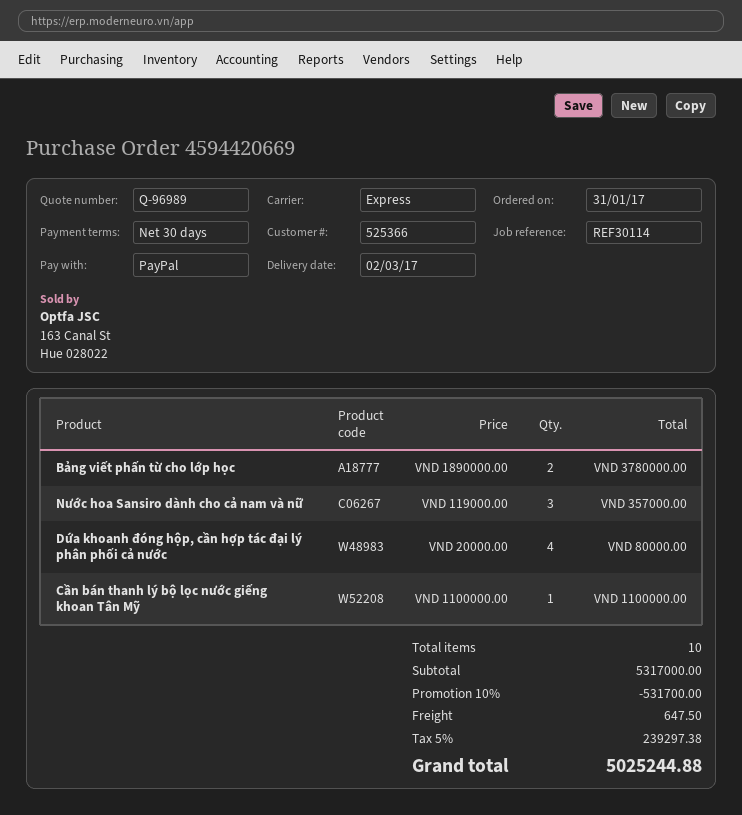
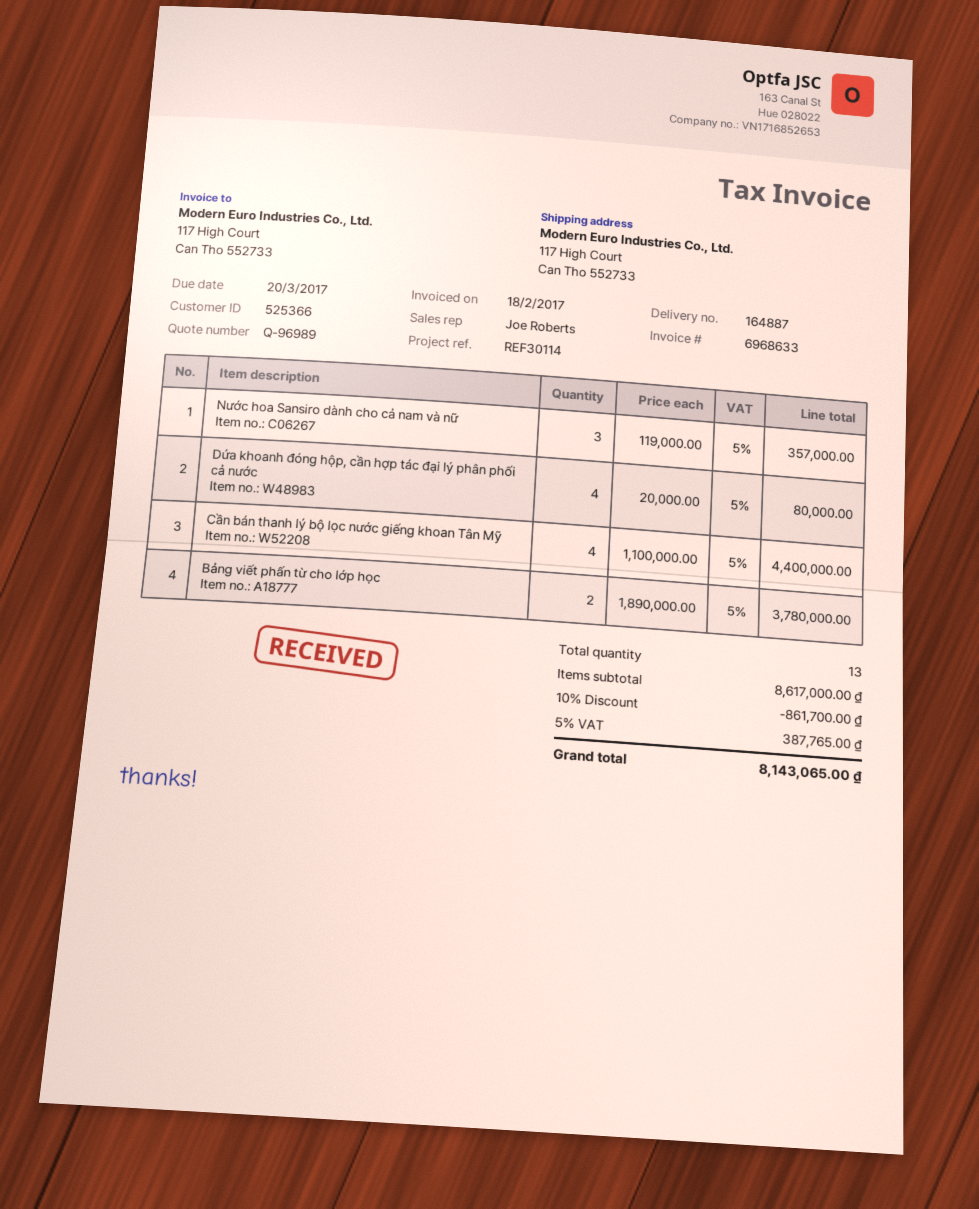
Cần bán thanh lý bộ lọc nước giếng khoan Tân Mỹ: 1 x 1100000.00 = 1100000.00 -> 4 x 1100000.00 = 4400000.00
total quantity: 10 -> 13
subtotal: 5317000.00 -> 8617000.00
discount: 10% = 531700.00 -> 10% = 861700.00
shipping: 647.50 -> none
tax: 5% = 239297.38 -> 5% = 387765.00
total: 5025244.88 -> 8143065.00

